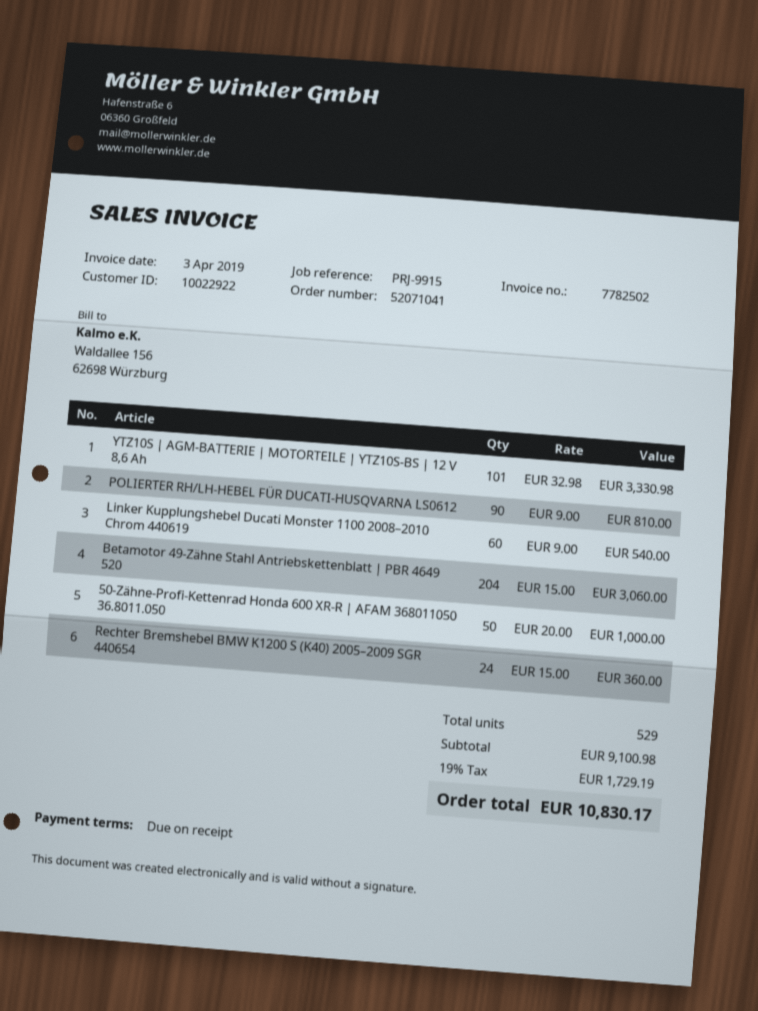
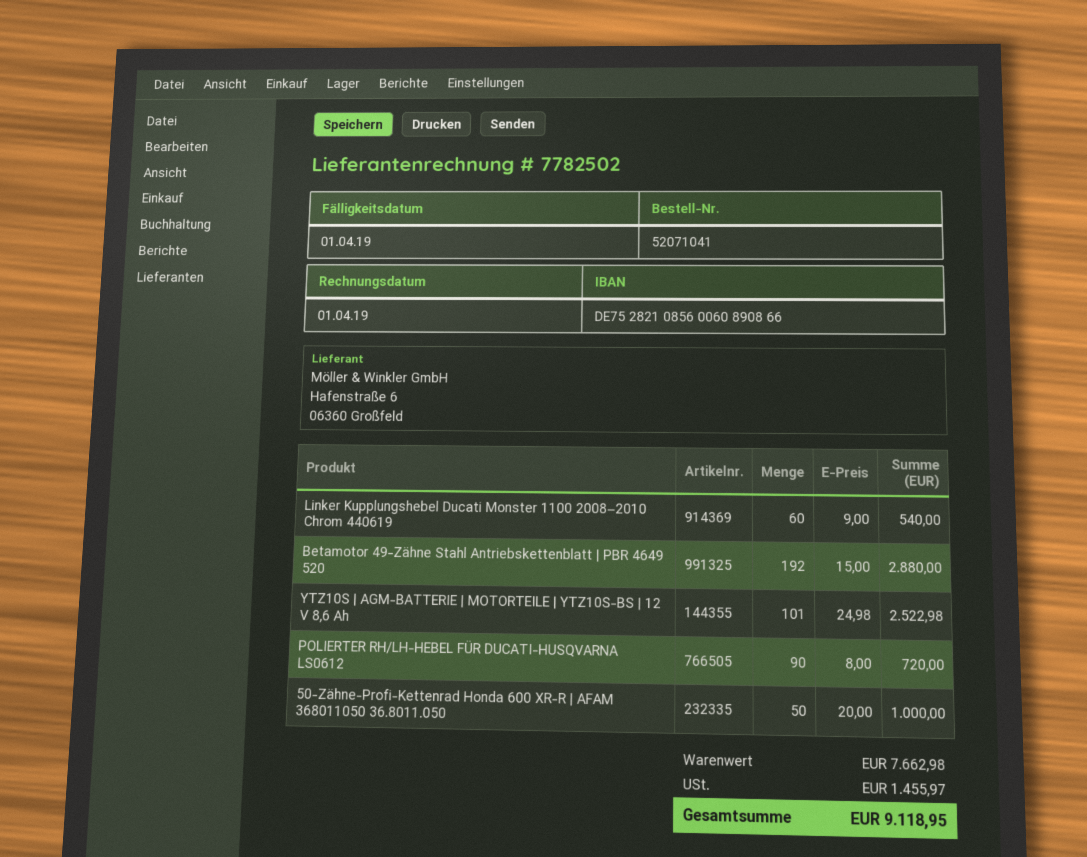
invoice date: 2019-04-03 -> 2019-04-01
YTZ10S | AGM-BATTERIE | MOTORTEILE | YTZ10S-BS | 12 V 8,6 Ah: 101 x 32.98 = 3330.98 -> 101 x 24.98 = 2522.98
POLIERTER RH/LH-HEBEL FÜR DUCATI-HUSQVARNA LS0612: 90 x 9.00 = 810.00 -> 90 x 8.00 = 720.00
Betamotor 49-Zähne Stahl Antriebskettenblatt | PBR 4649 520: 204 x 15.00 = 3060.00 -> 192 x 15.00 = 2880.00
Rechter Bremshebel BMW K1200 S (K40) 2005–2009 SGR 440654: 24 x 15.00 = 360.00 -> none
subtotal: 9100.98 -> 7662.98
tax: 1729.19 -> 1455.97
total: 10830.17 -> 9118.95

